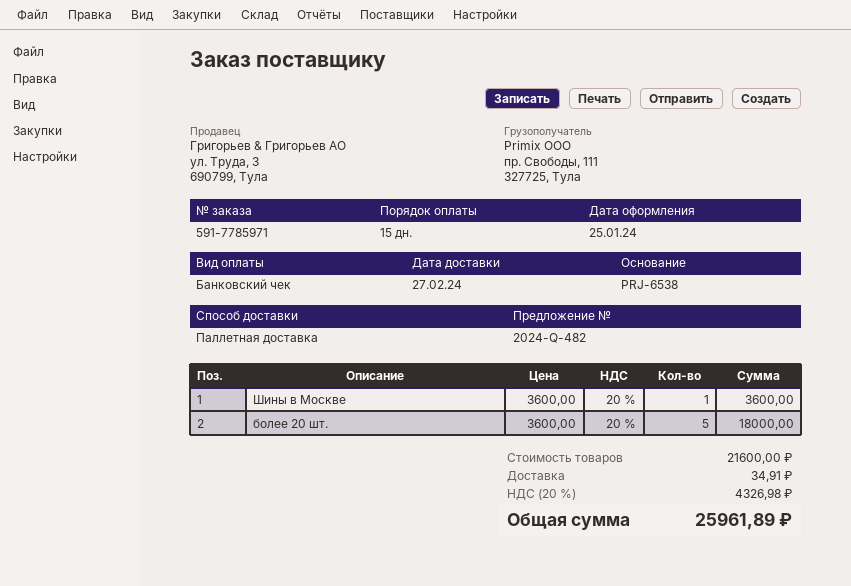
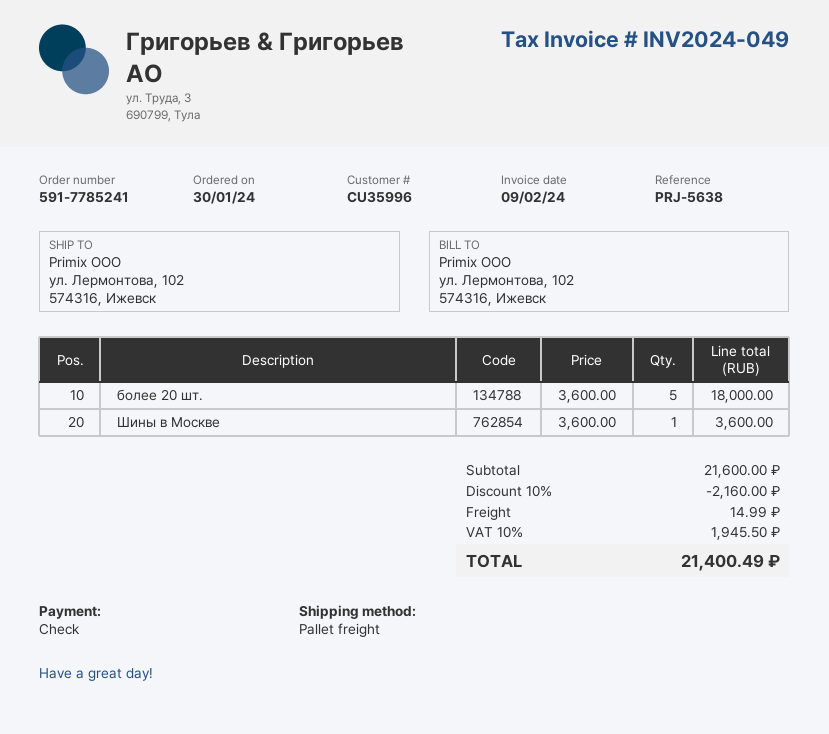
order number: 591-7785971 -> 591-7785241
order date: 2024-01-25 -> 2024-01-30
reference: PRJ-6538 -> PRJ-5638
ship to: пр. Свободы, 111, 327725, Тула -> ул. Лермонтова, 102, 574316, Ижевск
discount: none -> 10% = 2160.00
shipping: 34.91 -> 14.99
tax: 20% = 4326.98 -> 10% = 1945.50
total: 25961.89 -> 21400.49

